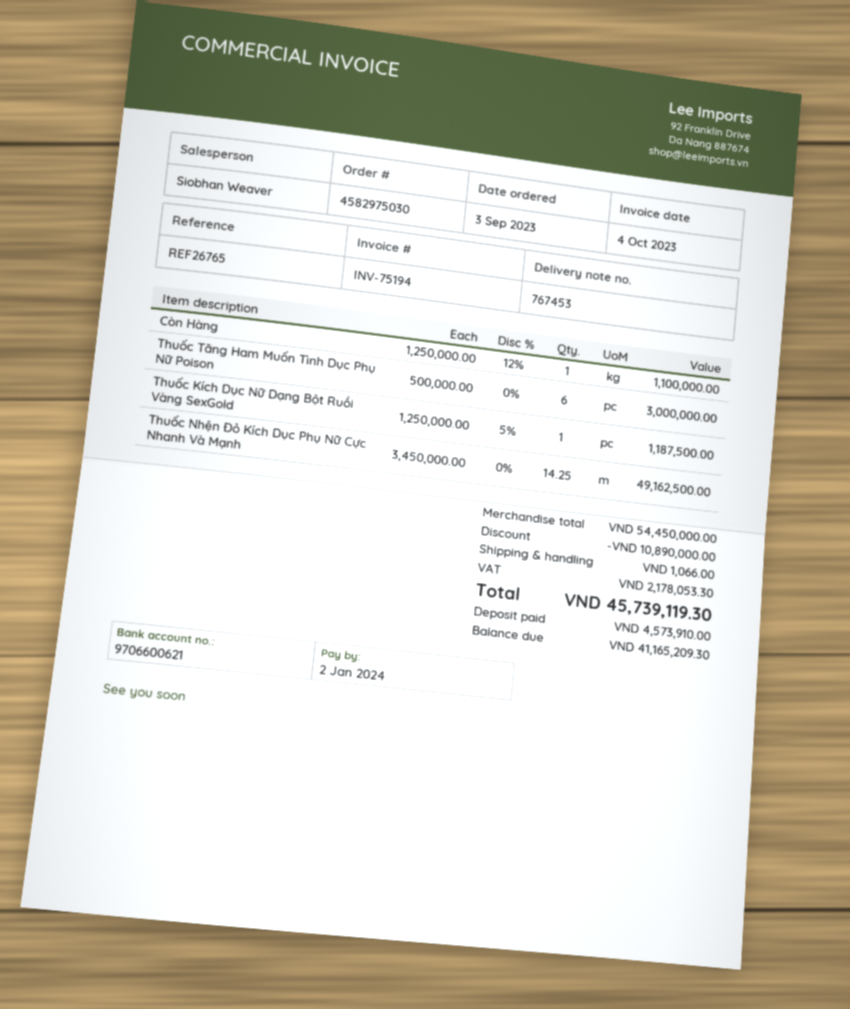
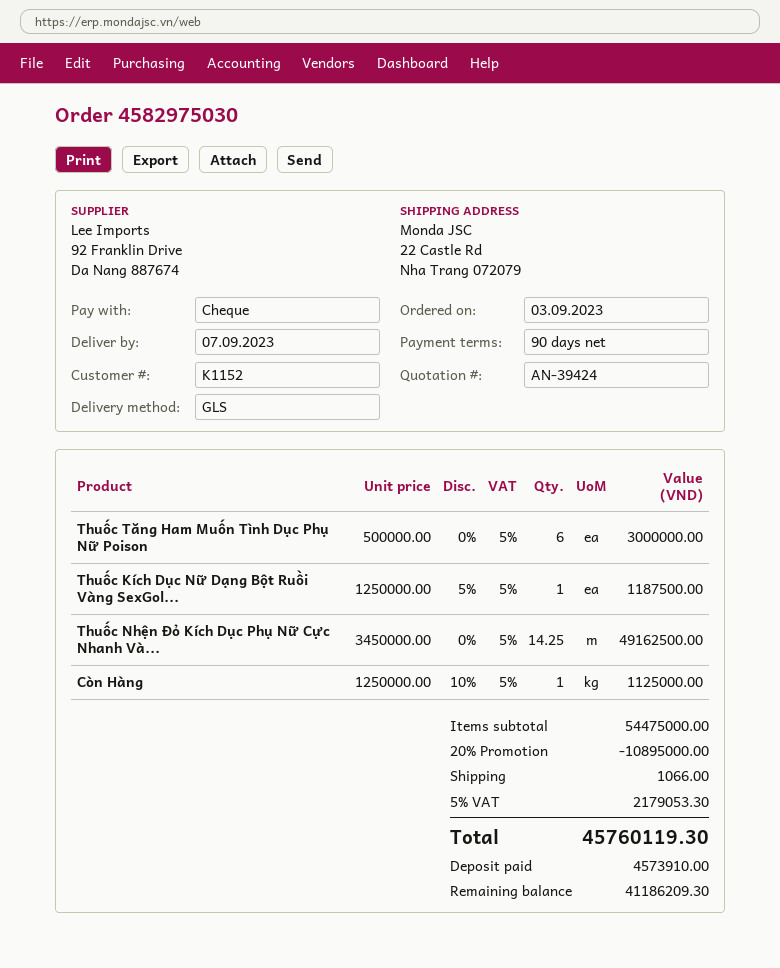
Còn Hàng: 1 x 1250000.00 - 12% = 1100000.00 -> 1 x 1250000.00 - 10% = 1125000.00
subtotal: 54450000.00 -> 54475000.00
discount: 10890000.00 -> 10895000.00
tax: 2178053.30 -> 2179053.30
total: 45739119.30 -> 45760119.30
balance: 41165209.30 -> 41186209.30

